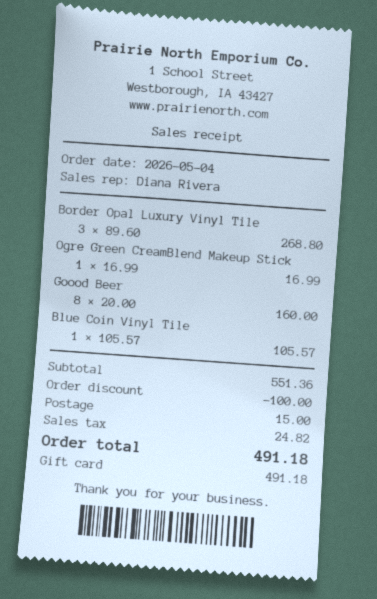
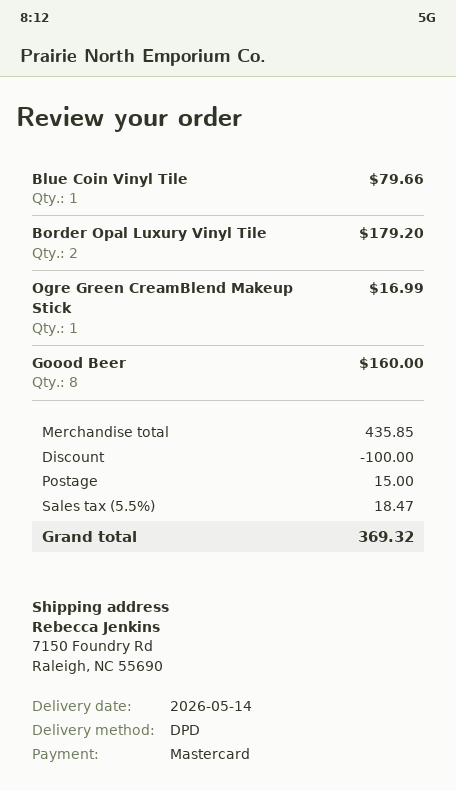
payment method: gift card -> Mastercard
Border Opal Luxury Vinyl Tile: 3 for 268.80 -> 2 for 179.20
Blue Coin Vinyl Tile: 1 for 105.57 -> 1 for 79.66
subtotal: 551.36 -> 435.85
tax: 24.82 -> 18.47
total: 491.18 -> 369.32

